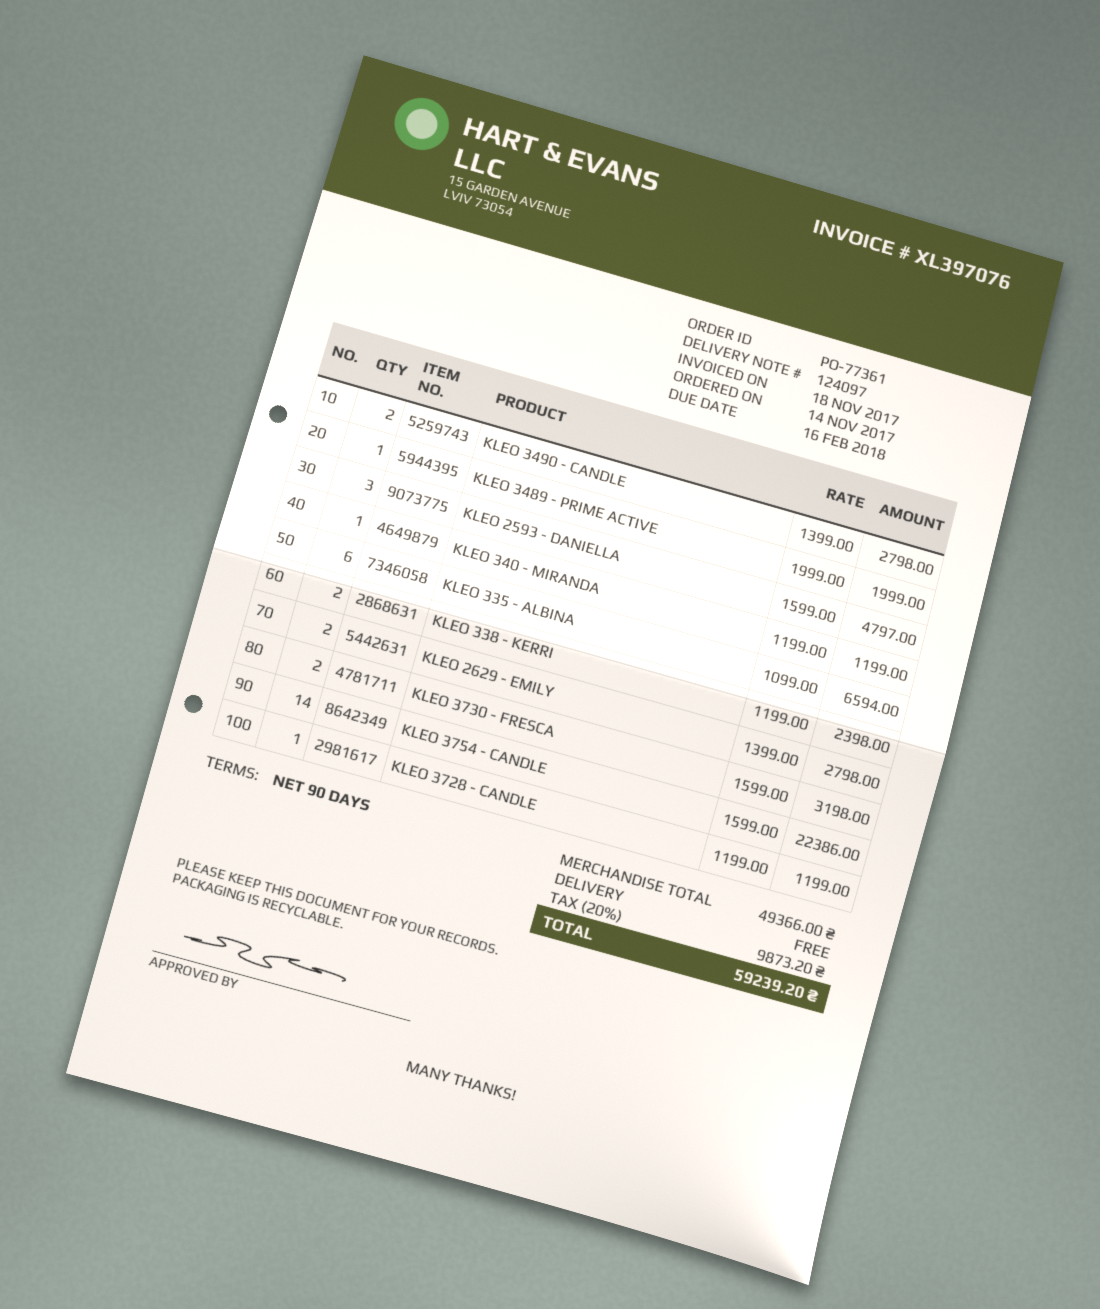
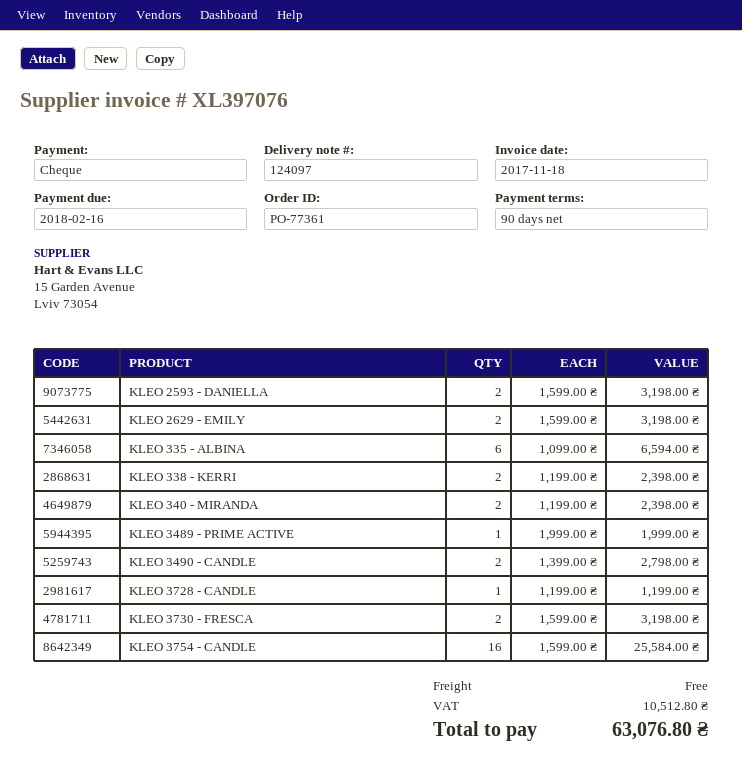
KLEO 2593 - DANIELLA: 3 x 1599.00 = 4797.00 -> 2 x 1599.00 = 3198.00
KLEO 340 - MIRANDA: 1 x 1199.00 = 1199.00 -> 2 x 1199.00 = 2398.00
KLEO 2629 - EMILY: 2 x 1399.00 = 2798.00 -> 2 x 1599.00 = 3198.00
KLEO 3754 - CANDLE: 14 x 1599.00 = 22386.00 -> 16 x 1599.00 = 25584.00
tax: 9873.20 -> 10512.80
total: 59239.20 -> 63076.80

